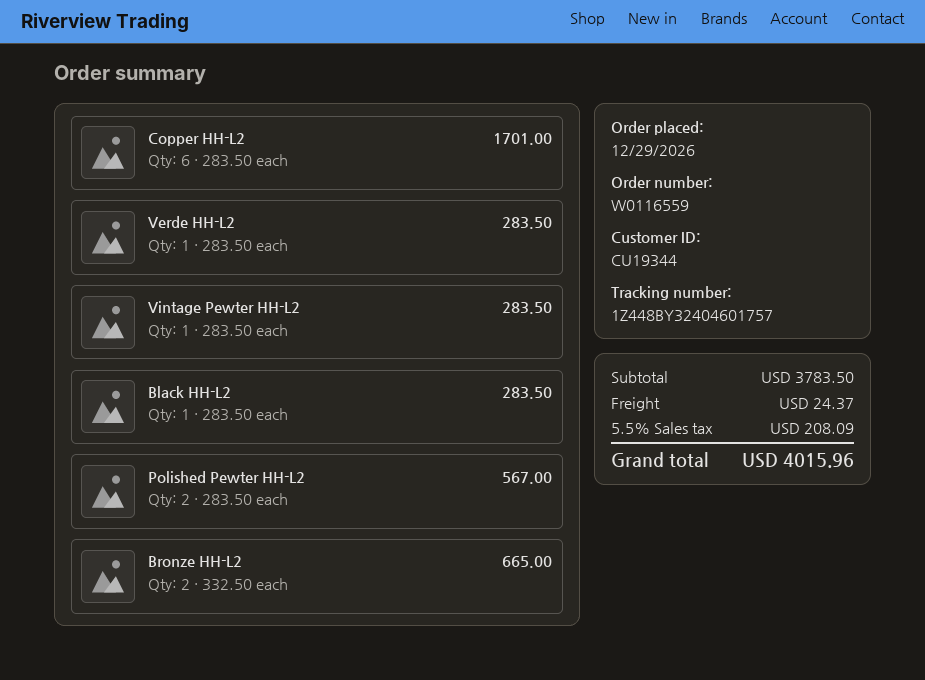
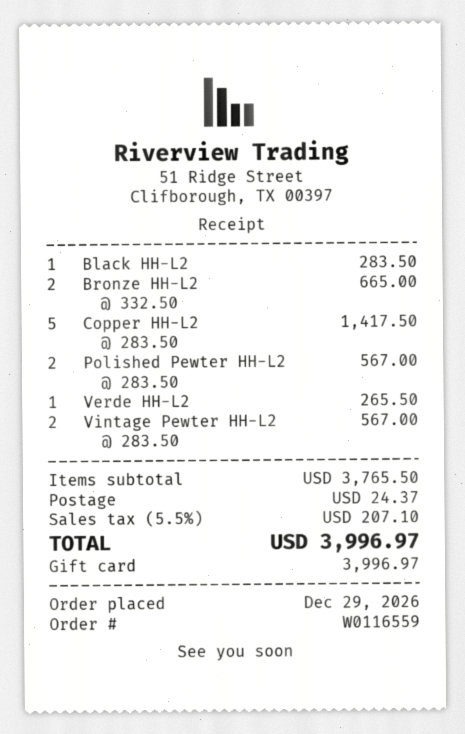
Copper HH-L2: 6 x 283.50 = 1701.00 -> 5 x 283.50 = 1417.50
Verde HH-L2: 1 x 283.50 = 283.50 -> 1 x 265.50 = 265.50
Vintage Pewter HH-L2: 1 x 283.50 = 283.50 -> 2 x 283.50 = 567.00
subtotal: 3783.50 -> 3765.50
tax: 5.5% = 208.09 -> 5.5% = 207.10
total: 4015.96 -> 3996.97

